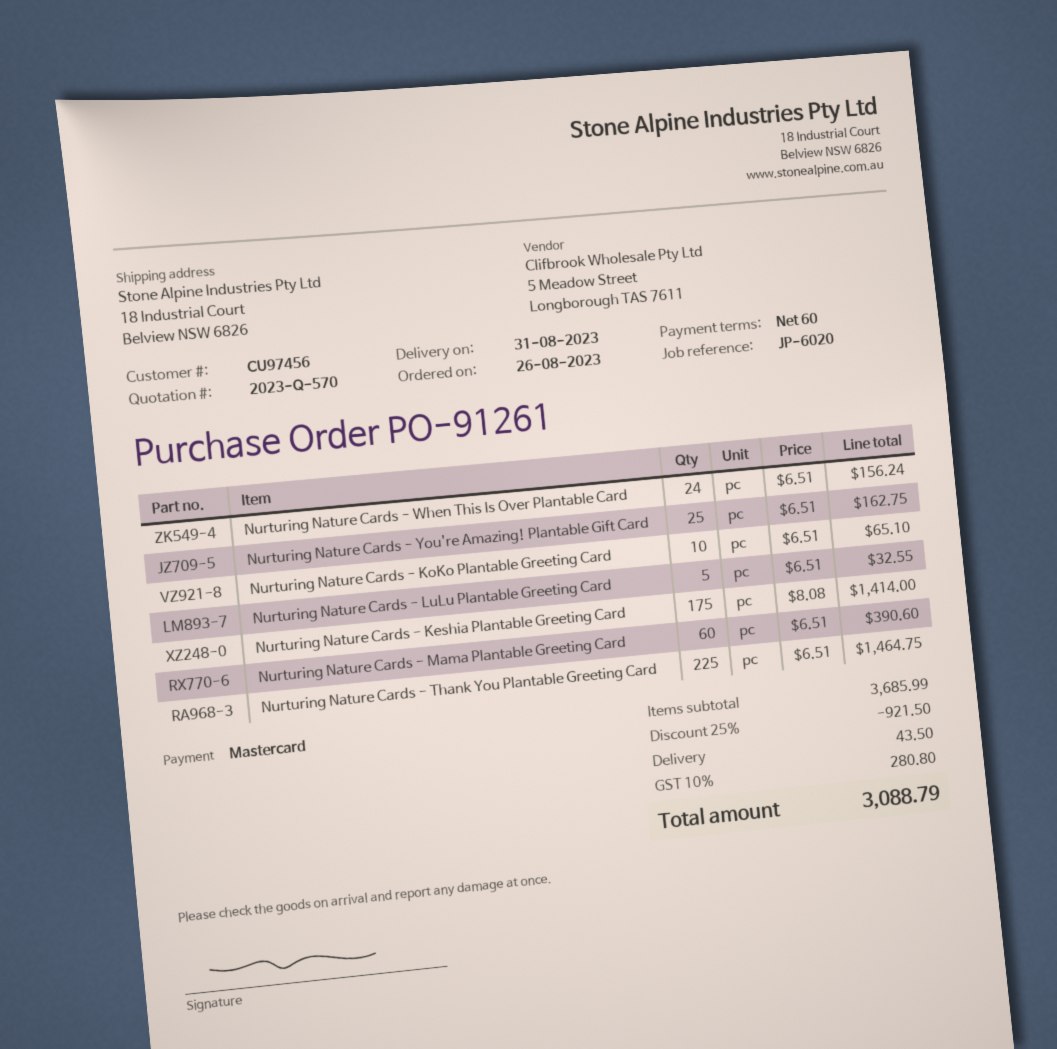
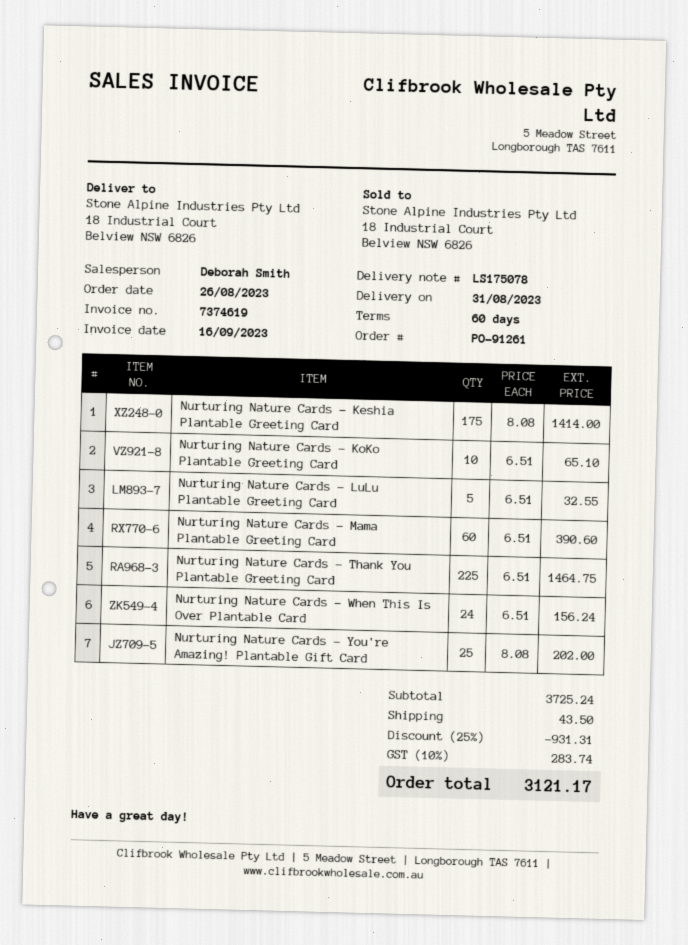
Nurturing Nature Cards - You're Amazing! Plantable Gift Card: 25 x 6.51 = 162.75 -> 25 x 8.08 = 202.00
subtotal: 3685.99 -> 3725.24
discount: 25% = 921.50 -> 25% = 931.31
tax: 10% = 280.80 -> 10% = 283.74
total: 3088.79 -> 3121.17

